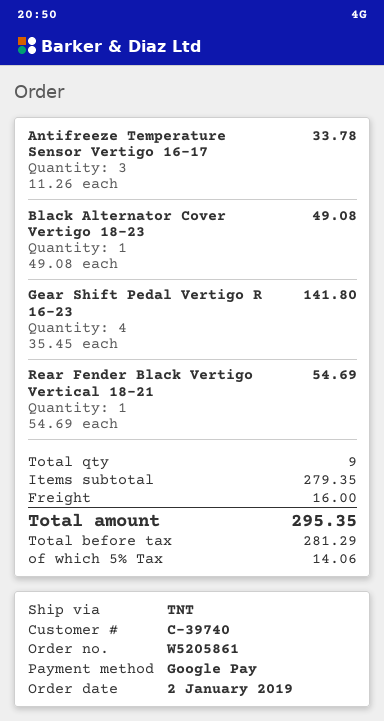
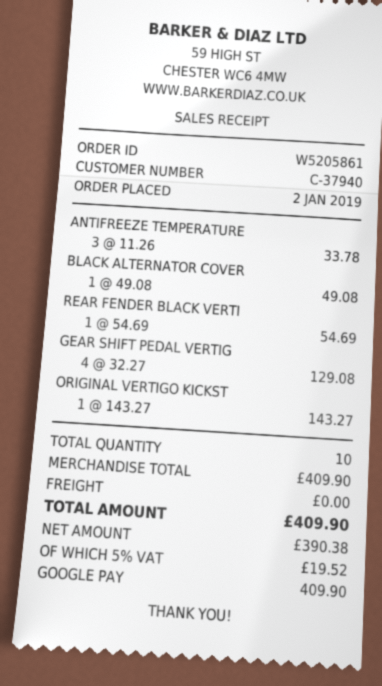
customer number: C-39740 -> C-37940
Gear Shift Pedal Vertigo R 16-23: 4 x 35.45 = 141.80 -> 4 x 32.27 = 129.08
ORIGINAL VERTIGO KICKST: none -> 1 x 143.27 = 143.27
total quantity: 9 -> 10
subtotal: 279.35 -> 409.90
shipping: 16.00 -> 0.00
net: 281.29 -> 390.38
tax: 5% = 14.06 -> 5% = 19.52
total: 295.35 -> 409.90

